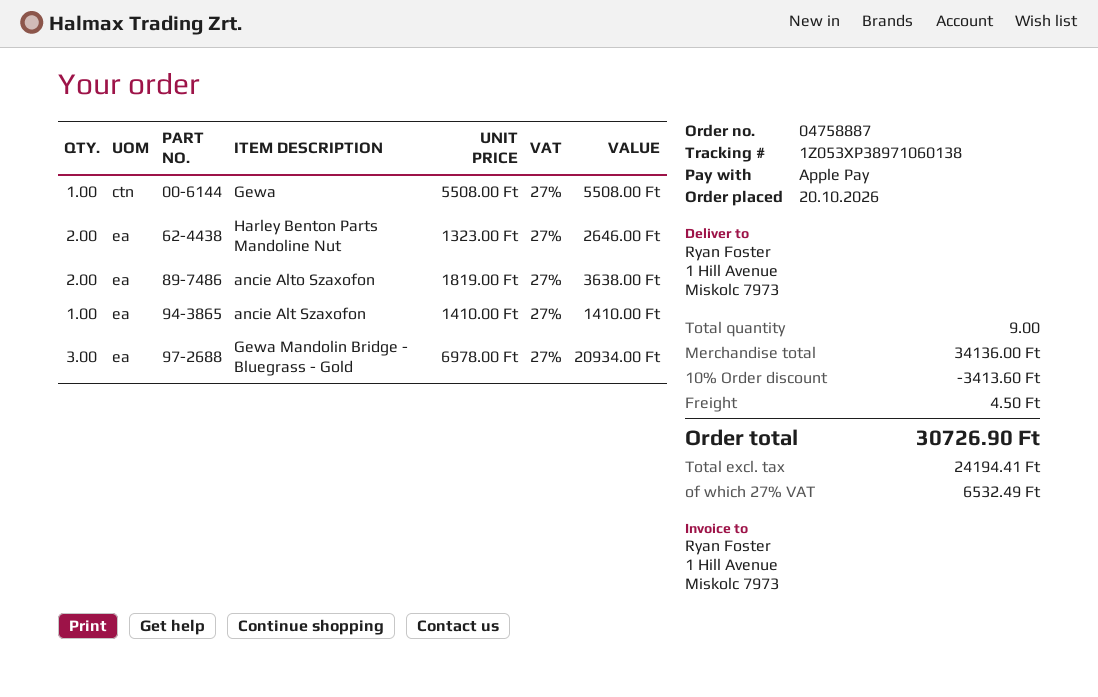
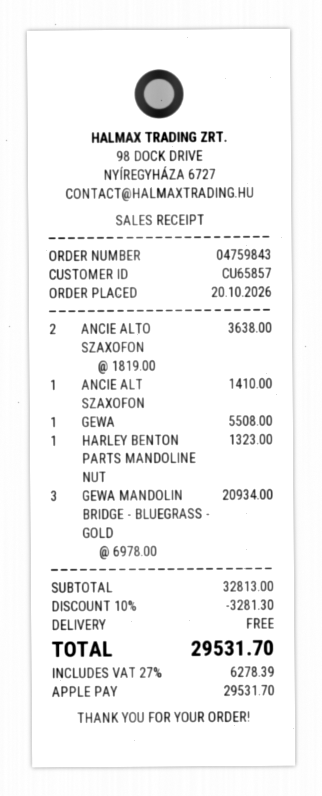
order number: 04758887 -> 04759843
Harley Benton Parts Mandoline Nut: 2 x 1323.00 = 2646.00 -> 1 x 1323.00 = 1323.00
subtotal: 34136.00 -> 32813.00
discount: 10% = 3413.60 -> 10% = 3281.30
shipping: 4.50 -> 0.00
tax: 27% = 6532.49 -> 27% = 6278.39
total: 30726.90 -> 29531.70

